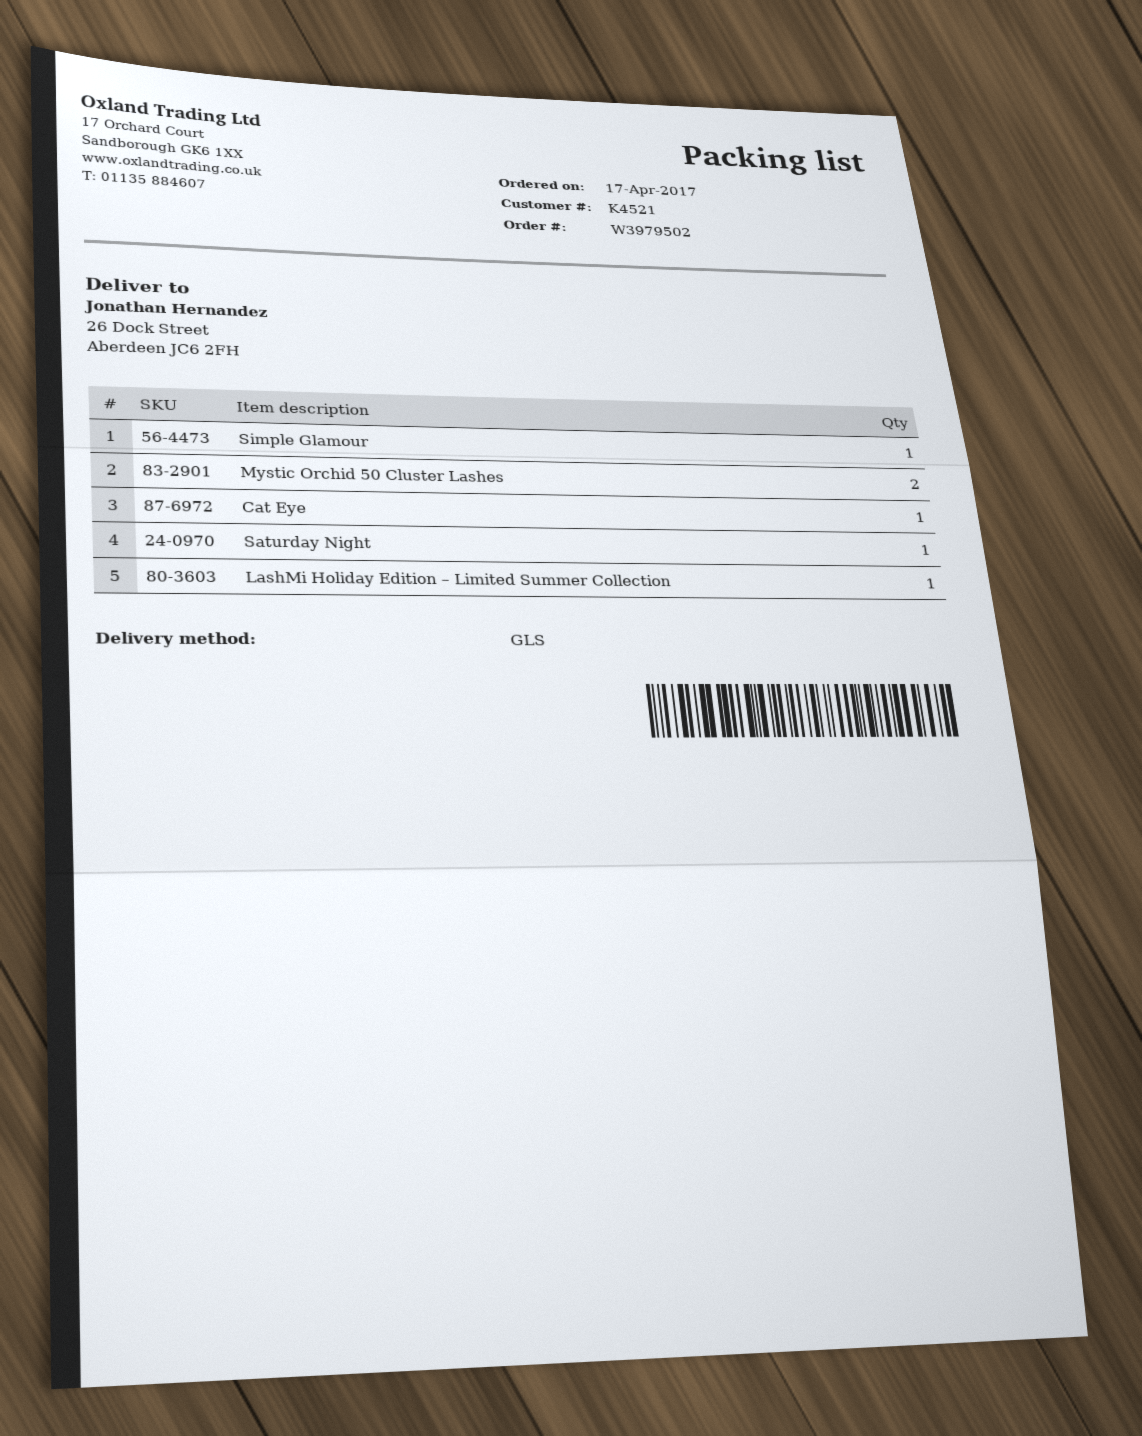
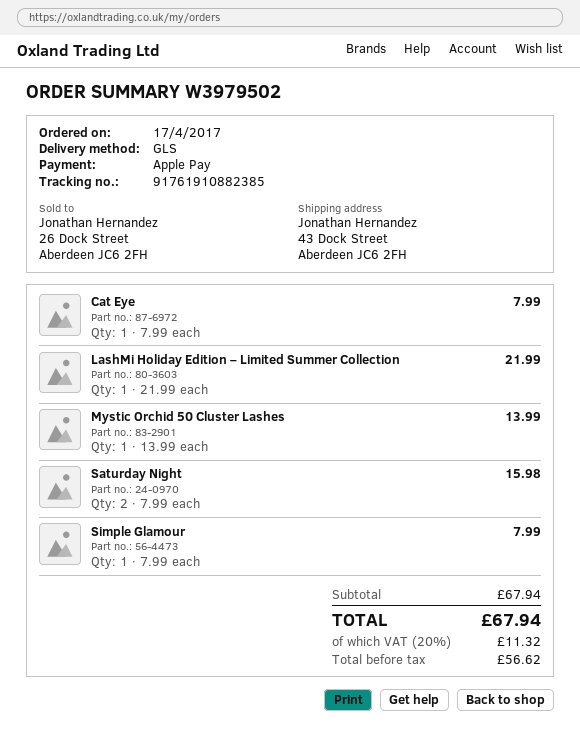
ship to: 26 Dock Street, Aberdeen JC6 2FH -> 43 Dock Street, Aberdeen JC6 2FH
Mystic Orchid 50 Cluster Lashes: 2 -> 1
Saturday Night: 1 -> 2

